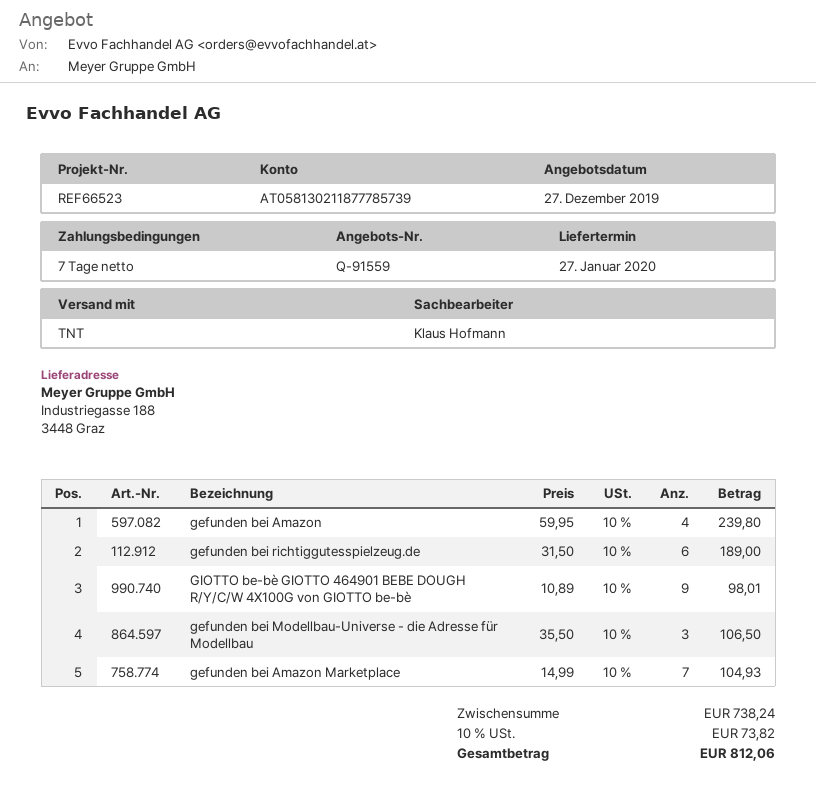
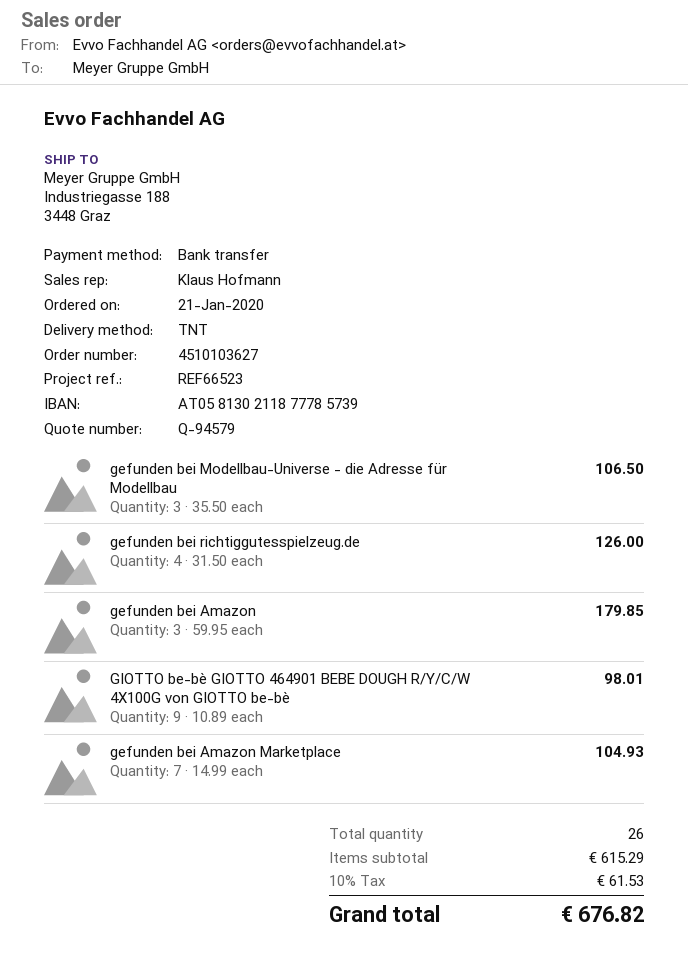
quote number: Q-91559 -> Q-94579
gefunden bei Amazon: 4 x 59.95 = 239.80 -> 3 x 59.95 = 179.85
gefunden bei richtiggutesspielzeug.de: 6 x 31.50 = 189.00 -> 4 x 31.50 = 126.00
subtotal: 738.24 -> 615.29
tax: 10% = 73.82 -> 10% = 61.53
total: 812.06 -> 676.82

